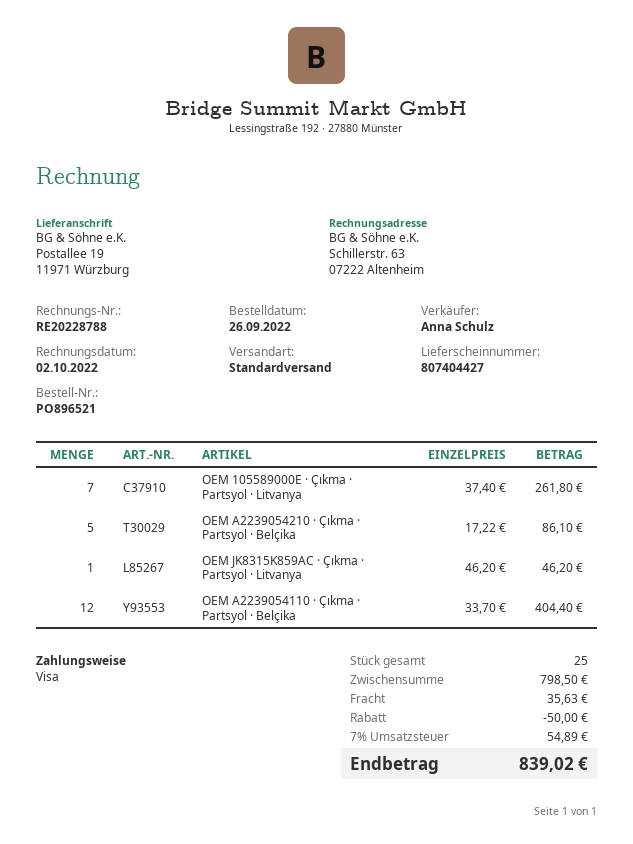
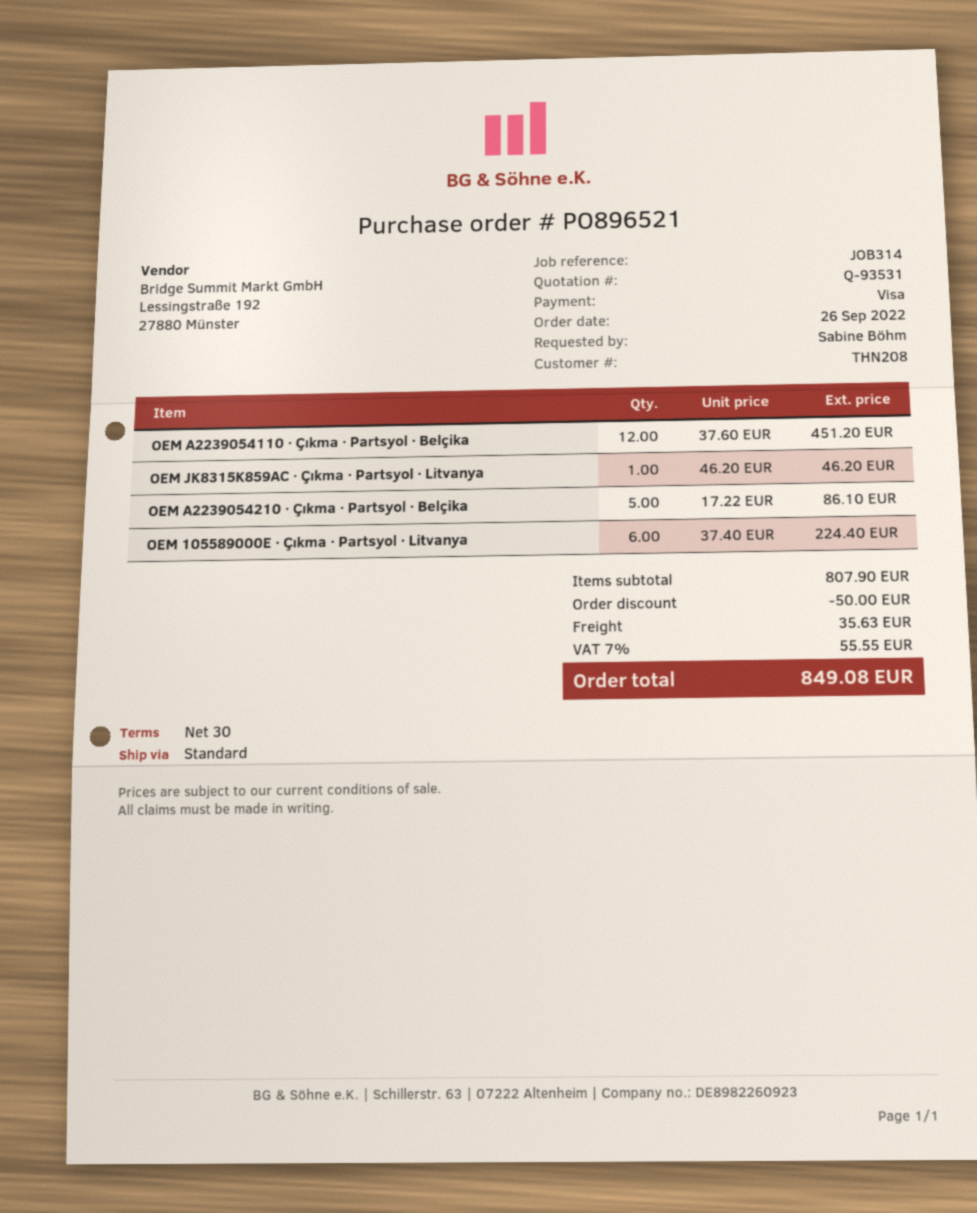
OEM 105589000E · Çıkma · Partsyol · Litvanya: 7 x 37.40 = 261.80 -> 6 x 37.40 = 224.40
OEM A2239054110 · Çıkma · Partsyol · Belçika: 12 x 33.70 = 404.40 -> 12 x 37.60 = 451.20
subtotal: 798.50 -> 807.90
tax: 7% = 54.89 -> 7% = 55.55
total: 839.02 -> 849.08

